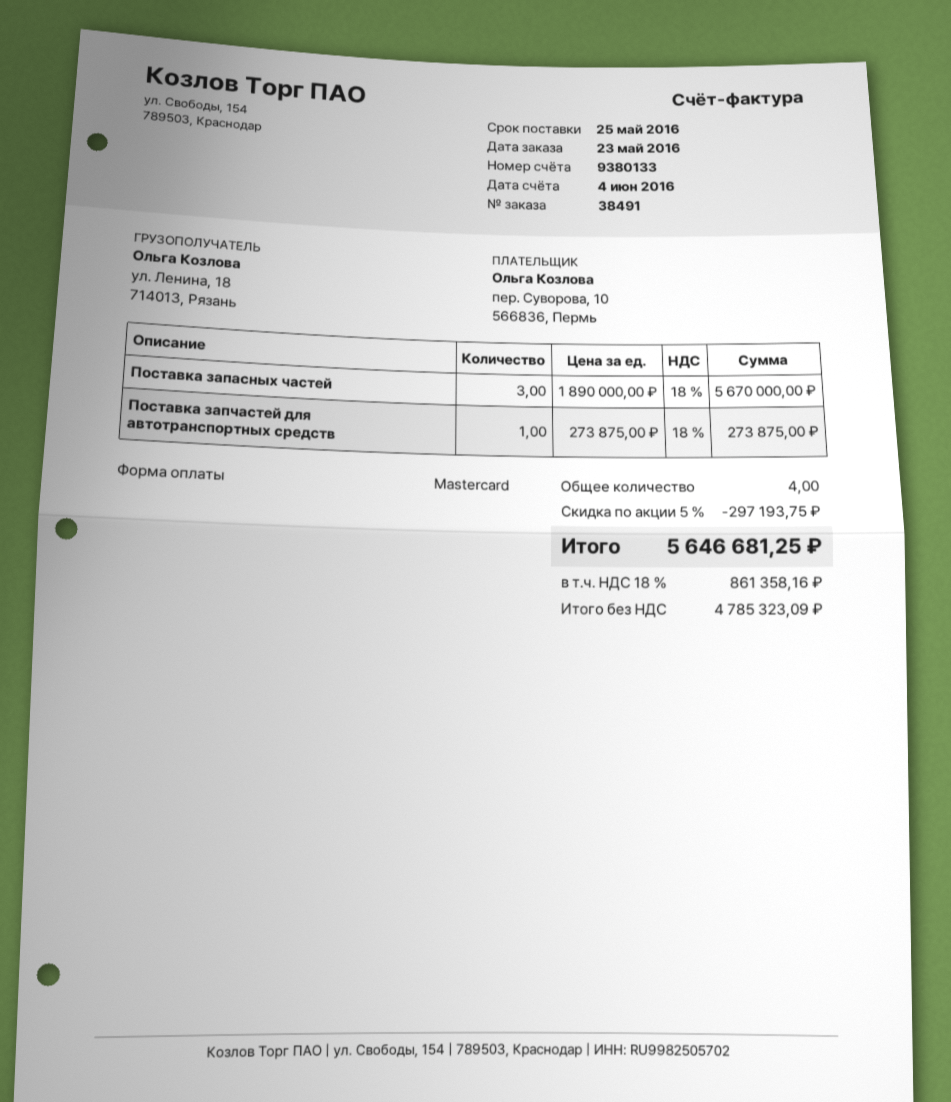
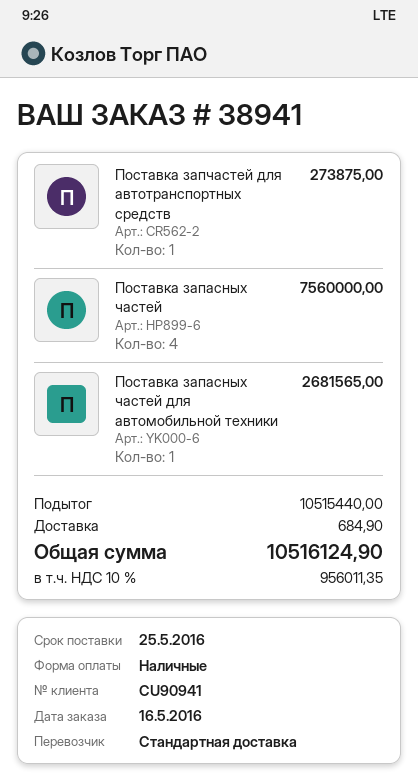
order number: 38491 -> 38941
order date: 2016-05-23 -> 2016-05-16
payment method: Mastercard -> cash
Поставка запасных частей: 3 for 5670000.00 -> 4 for 7560000.00
Поставка запасных частей для автомобильной техники: none -> 1 for 2681565.00
discount: 5% = 297193.75 -> none
shipping: none -> 684.90
tax: 18% = 861358.16 -> 10% = 956011.35
total: 5646681.25 -> 10516124.90

